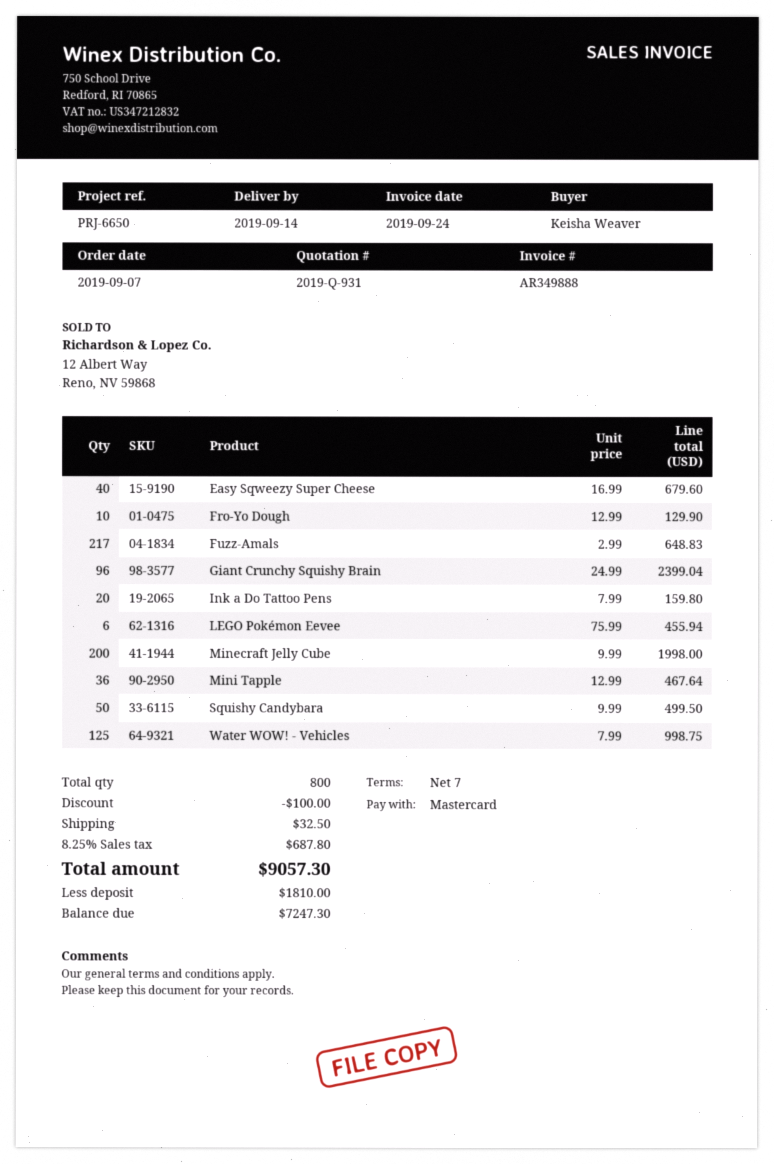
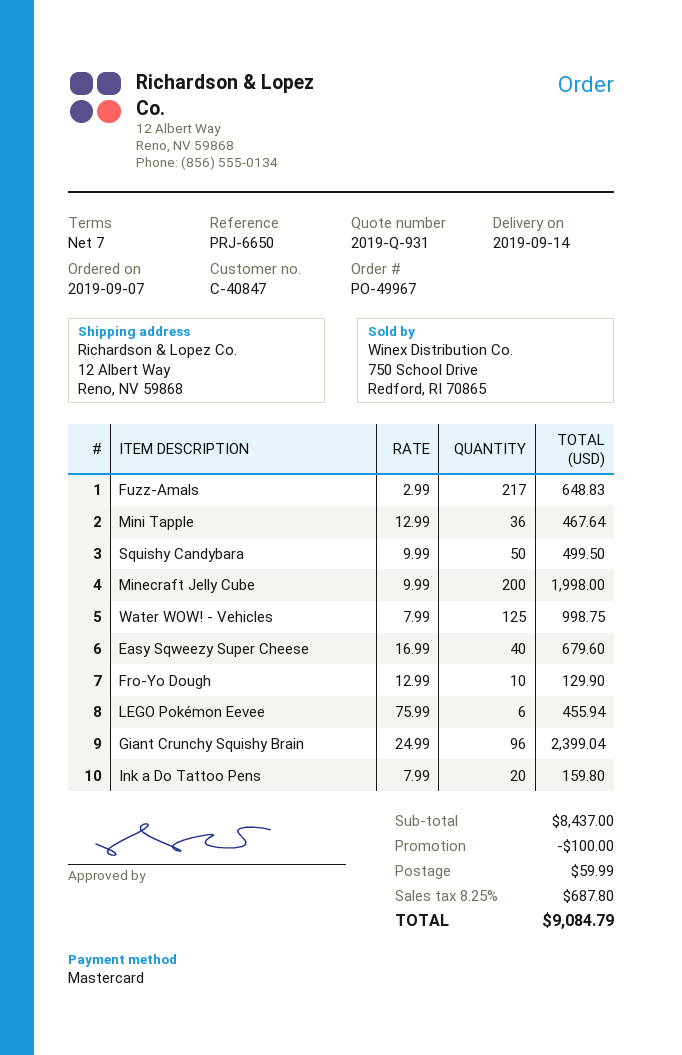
shipping: 32.50 -> 59.99
total: 9057.30 -> 9084.79

